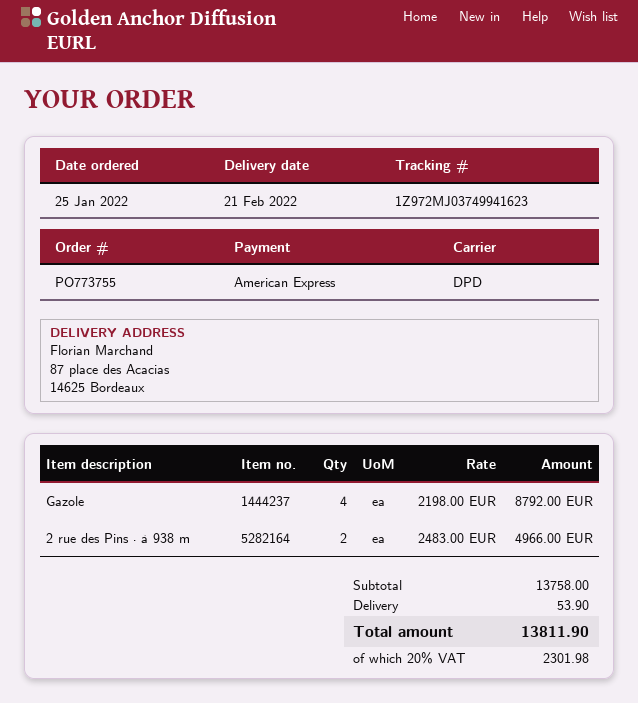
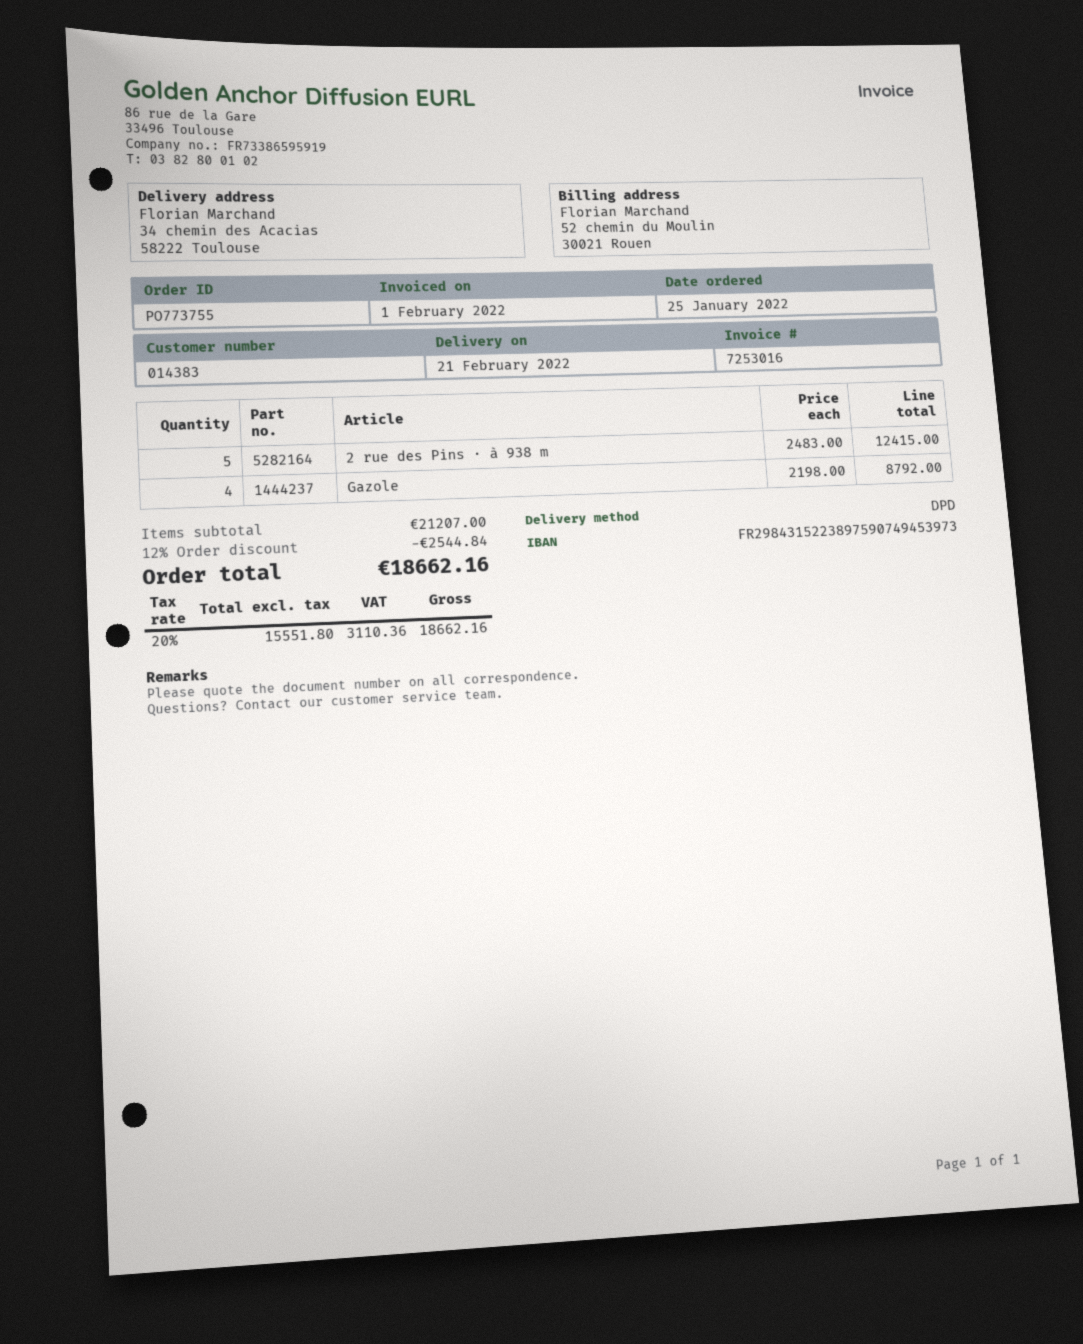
ship to: 87 place des Acacias, 14625 Bordeaux -> 34 chemin des Acacias, 58222 Toulouse
2 rue des Pins · à 938 m: 2 x 2483.00 = 4966.00 -> 5 x 2483.00 = 12415.00
subtotal: 13758.00 -> 21207.00
discount: none -> 12% = 2544.84
shipping: 53.90 -> none
tax: 20% = 2301.98 -> 20% = 3110.36
total: 13811.90 -> 18662.16

